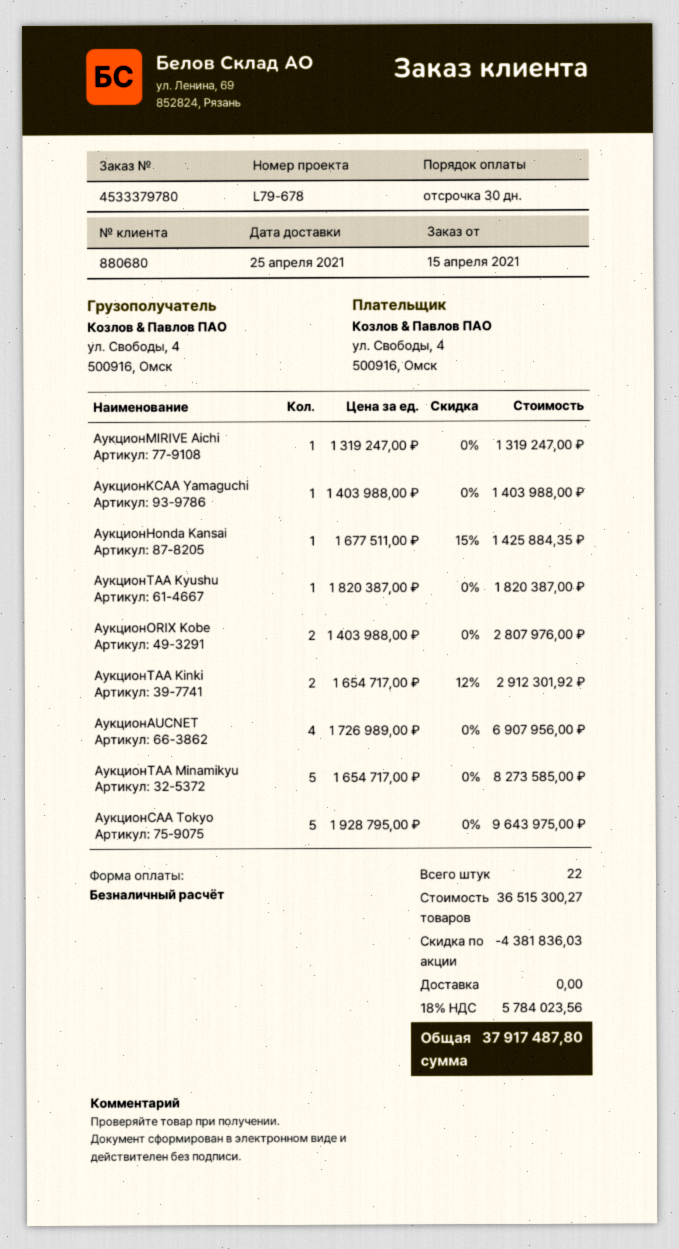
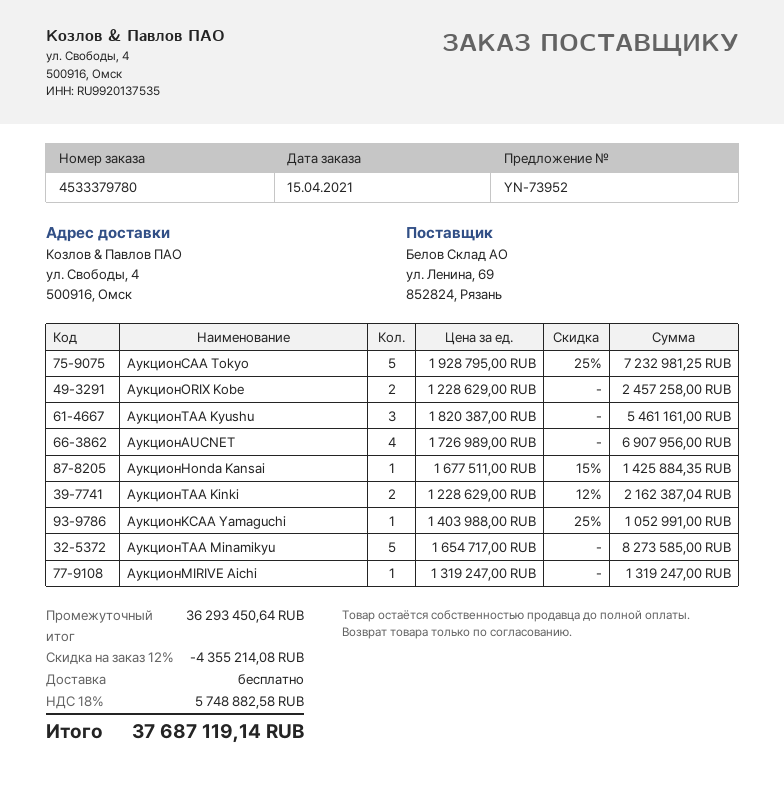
АукционKCAA Yamaguchi: 1 x 1403988.00 = 1403988.00 -> 1 x 1403988.00 - 25% = 1052991.00
АукционTAA Kyushu: 1 x 1820387.00 = 1820387.00 -> 3 x 1820387.00 = 5461161.00
АукционORIX Kobe: 2 x 1403988.00 = 2807976.00 -> 2 x 1228629.00 = 2457258.00
АукционTAA Kinki: 2 x 1654717.00 - 12% = 2912301.92 -> 2 x 1228629.00 - 12% = 2162387.04
АукционCAA Tokyo: 5 x 1928795.00 = 9643975.00 -> 5 x 1928795.00 - 25% = 7232981.25
subtotal: 36515300.27 -> 36293450.64
discount: 4381836.03 -> 4355214.08
tax: 18% = 5784023.56 -> 18% = 5748882.58
total: 37917487.80 -> 37687119.14

